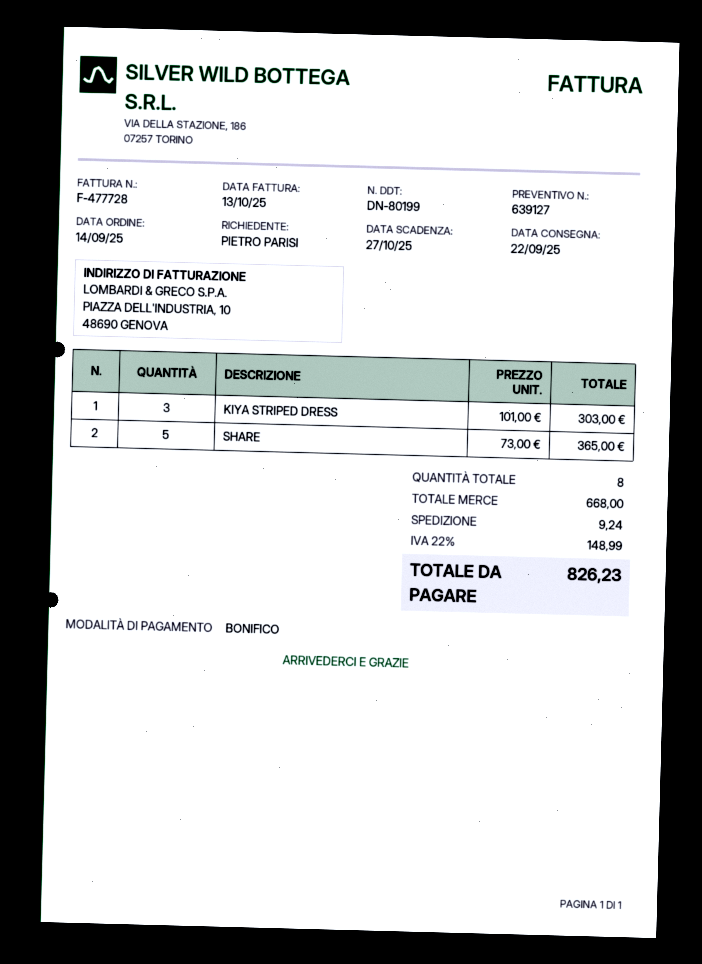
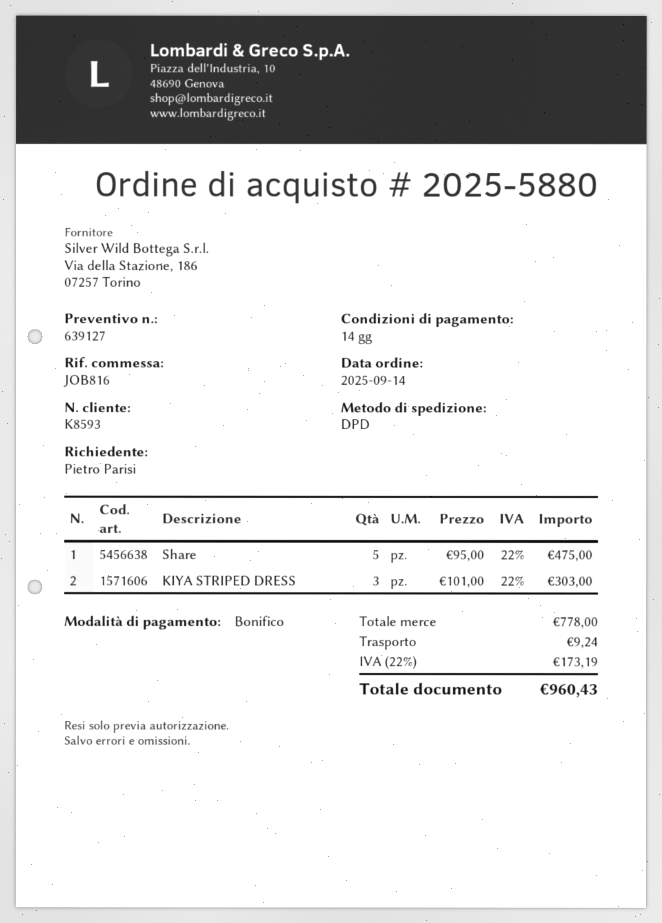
SHARE: 5 x 73.00 = 365.00 -> 5 x 95.00 = 475.00
subtotal: 668.00 -> 778.00
tax: 22% = 148.99 -> 22% = 173.19
total: 826.23 -> 960.43

